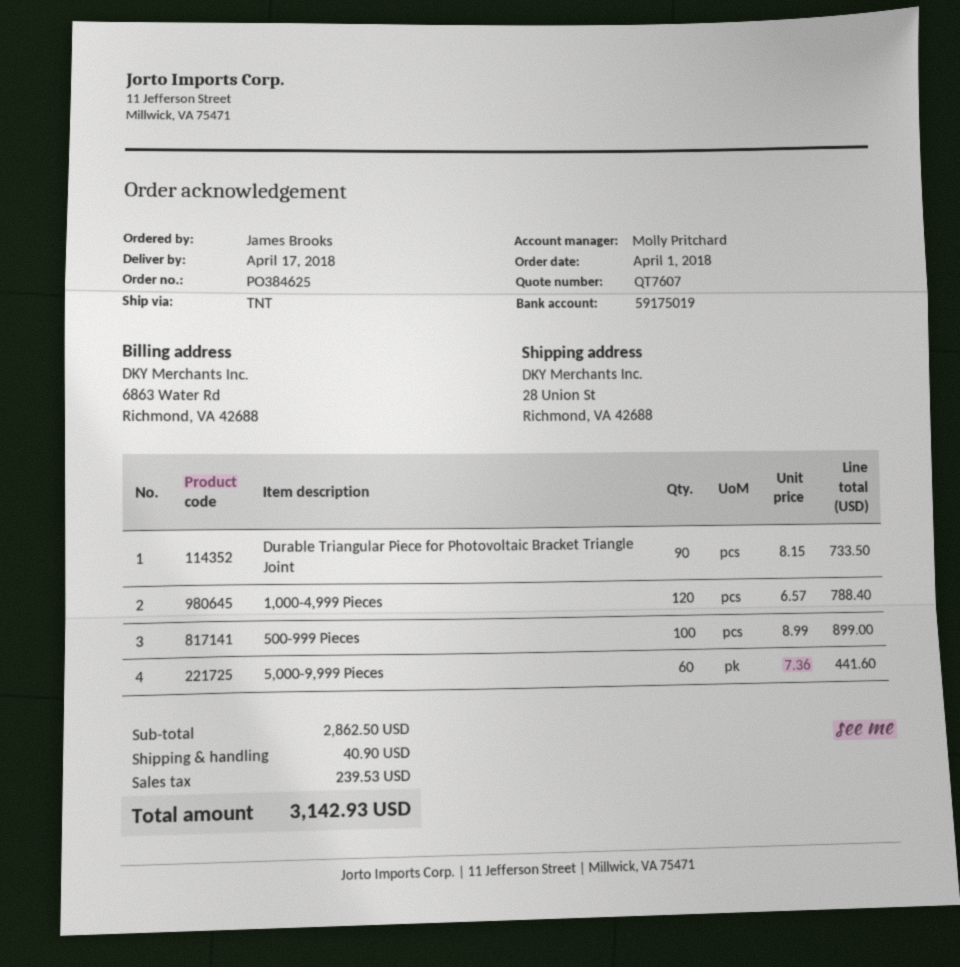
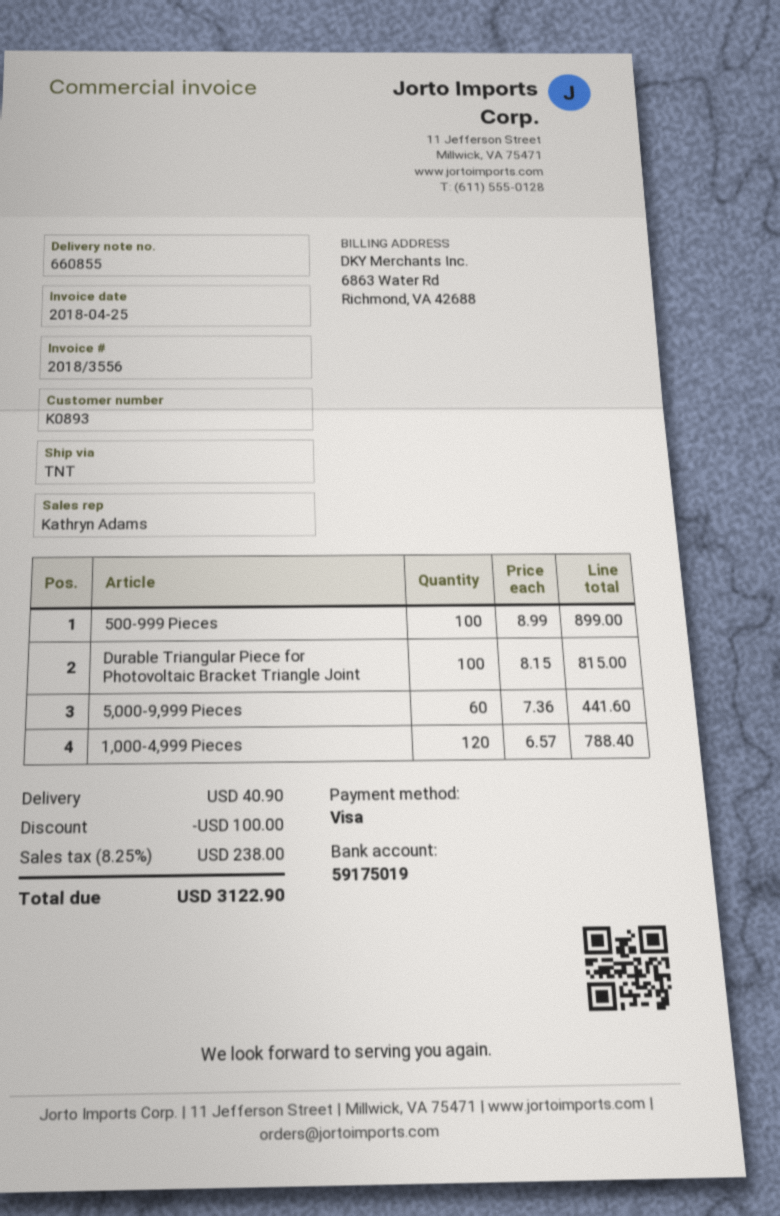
sales rep: Molly Pritchard -> Kathryn Adams
Durable Triangular Piece for Photovoltaic Bracket Triangle Joint: 90 x 8.15 = 733.50 -> 100 x 8.15 = 815.00
discount: none -> 100.00
tax: 239.53 -> 238.00
total: 3142.93 -> 3122.90

